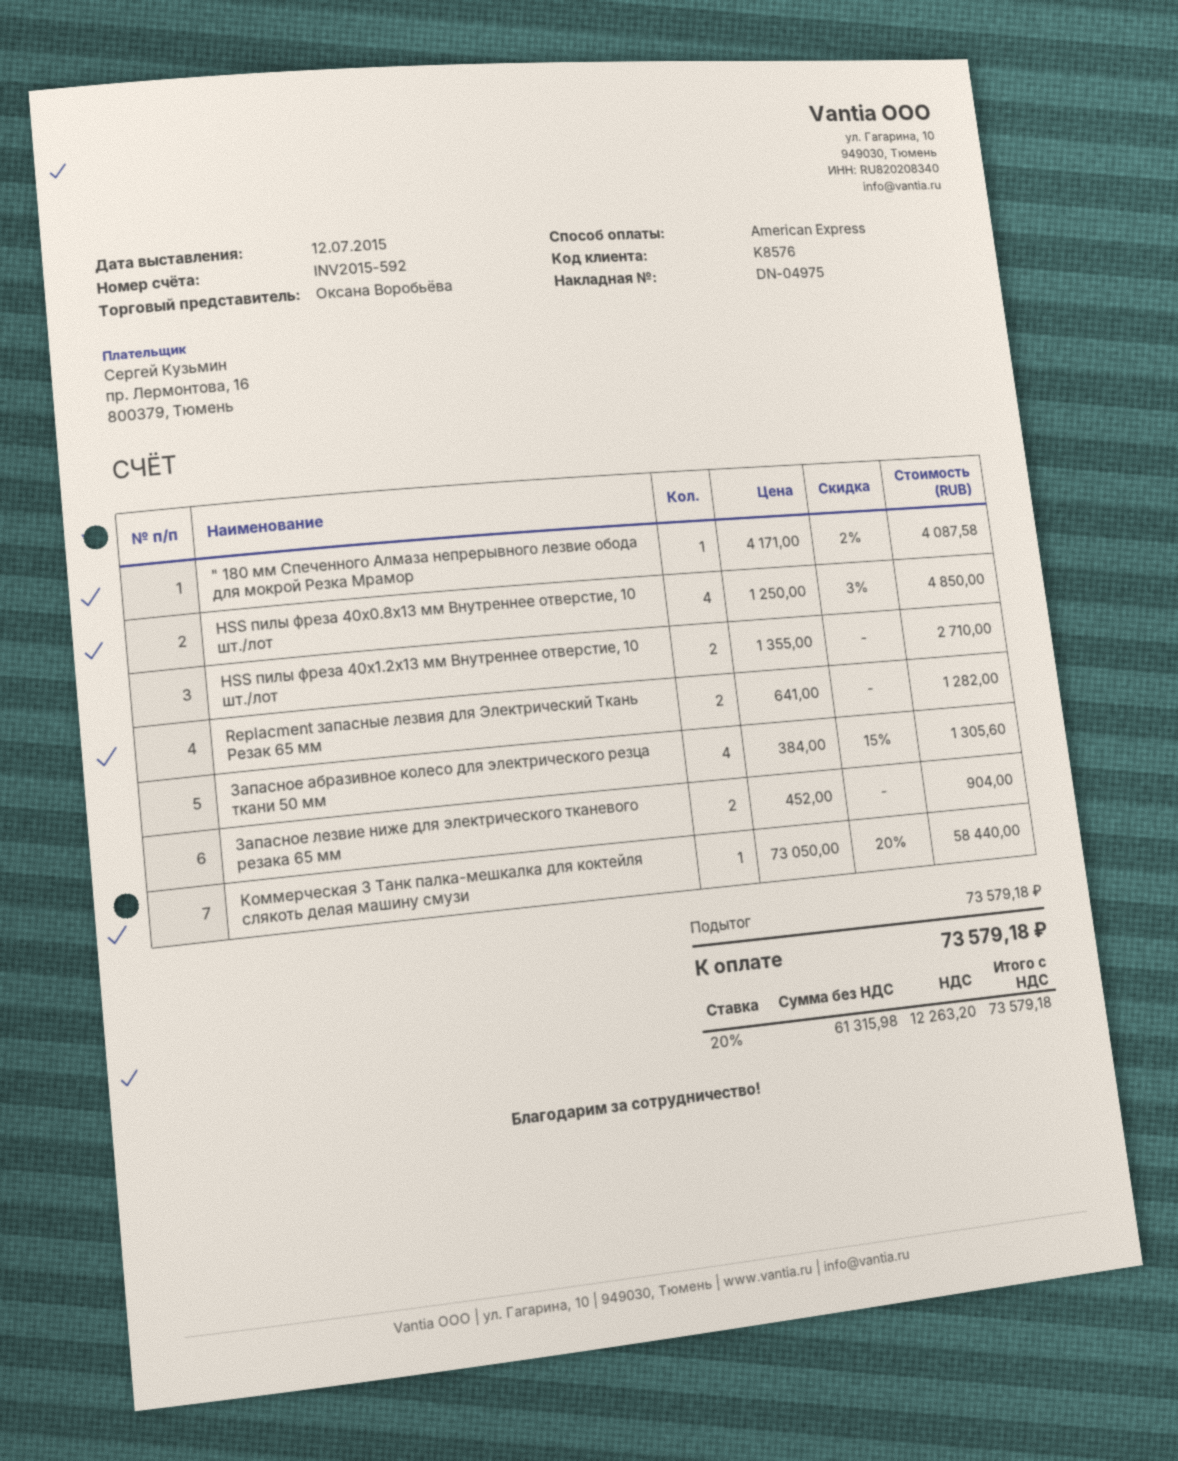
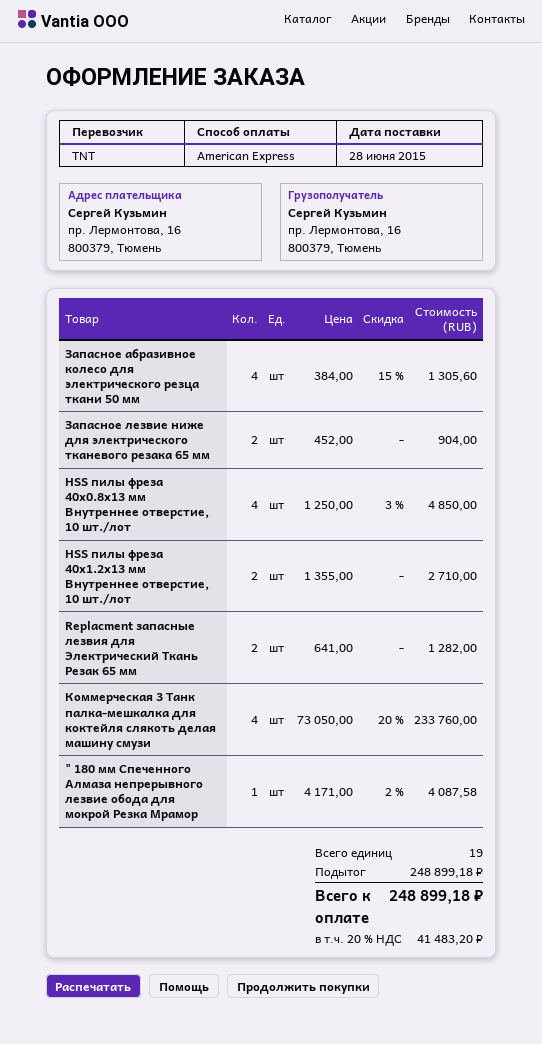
Коммерческая 3 Танк палка-мешкалка для коктейля слякоть делая машину смузи: 1 x 73050.00 - 20% = 58440.00 -> 4 x 73050.00 - 20% = 233760.00
subtotal: 73579.18 -> 248899.18
tax: 20% = 12263.20 -> 20% = 41483.20
total: 73579.18 -> 248899.18

